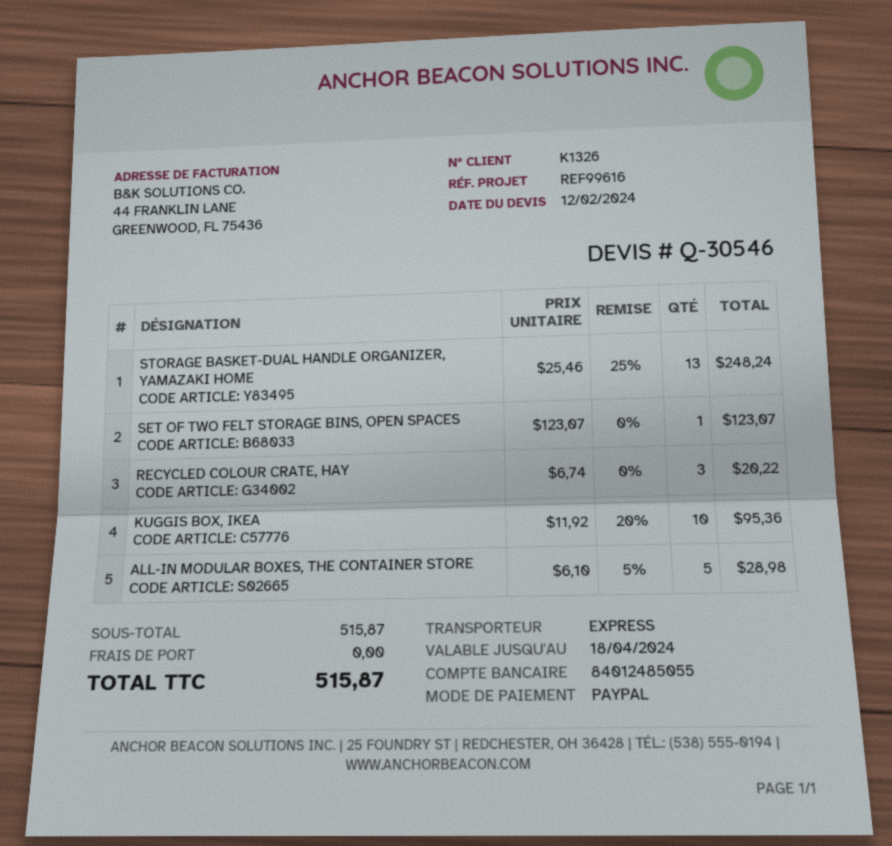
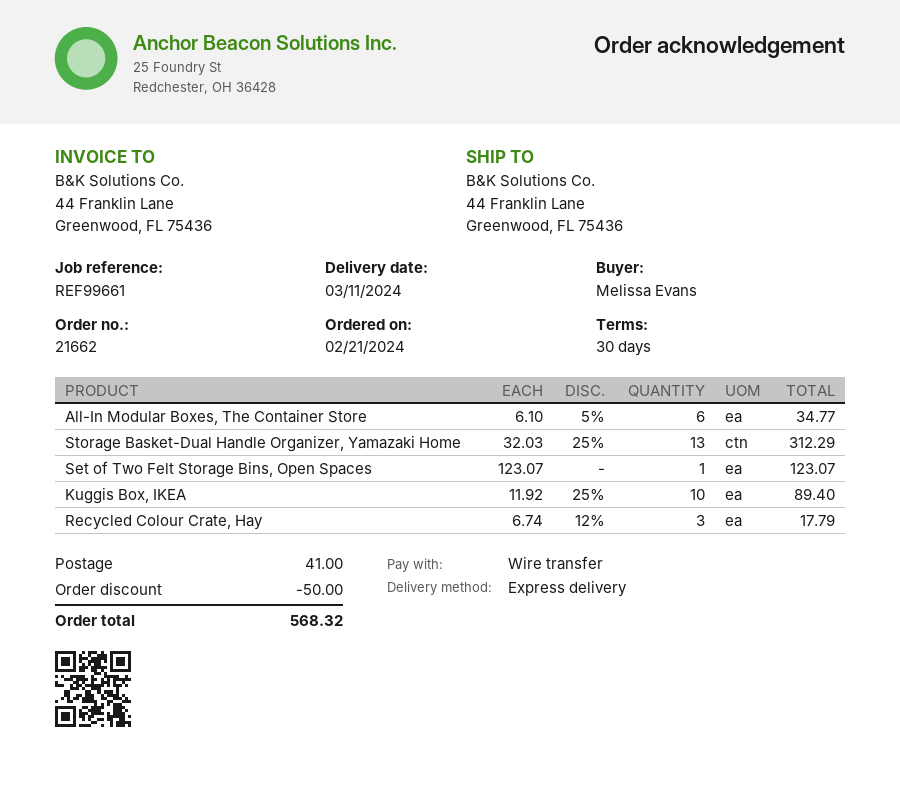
reference: REF99616 -> REF99661
payment method: PayPal -> bank transfer
STORAGE BASKET-DUAL HANDLE ORGANIZER, YAMAZAKI HOME: 13 x 25.46 - 25% = 248.24 -> 13 x 32.03 - 25% = 312.29
RECYCLED COLOUR CRATE, HAY: 3 x 6.74 = 20.22 -> 3 x 6.74 - 12% = 17.79
KUGGIS BOX, IKEA: 10 x 11.92 - 20% = 95.36 -> 10 x 11.92 - 25% = 89.40
ALL-IN MODULAR BOXES, THE CONTAINER STORE: 5 x 6.10 - 5% = 28.98 -> 6 x 6.10 - 5% = 34.77
discount: none -> 50.00
shipping: 0.00 -> 41.00
total: 515.87 -> 568.32

